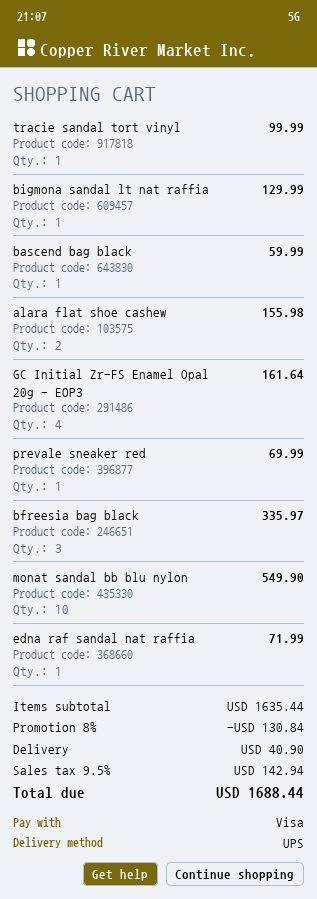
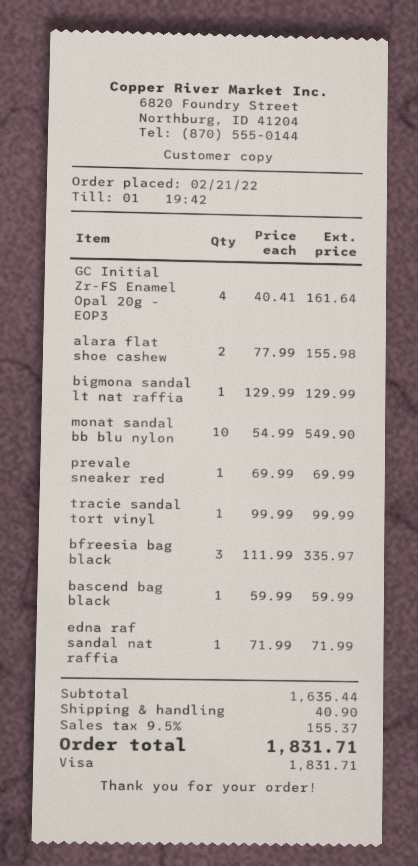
discount: 8% = 130.84 -> none
tax: 9.5% = 142.94 -> 9.5% = 155.37
total: 1688.44 -> 1831.71

